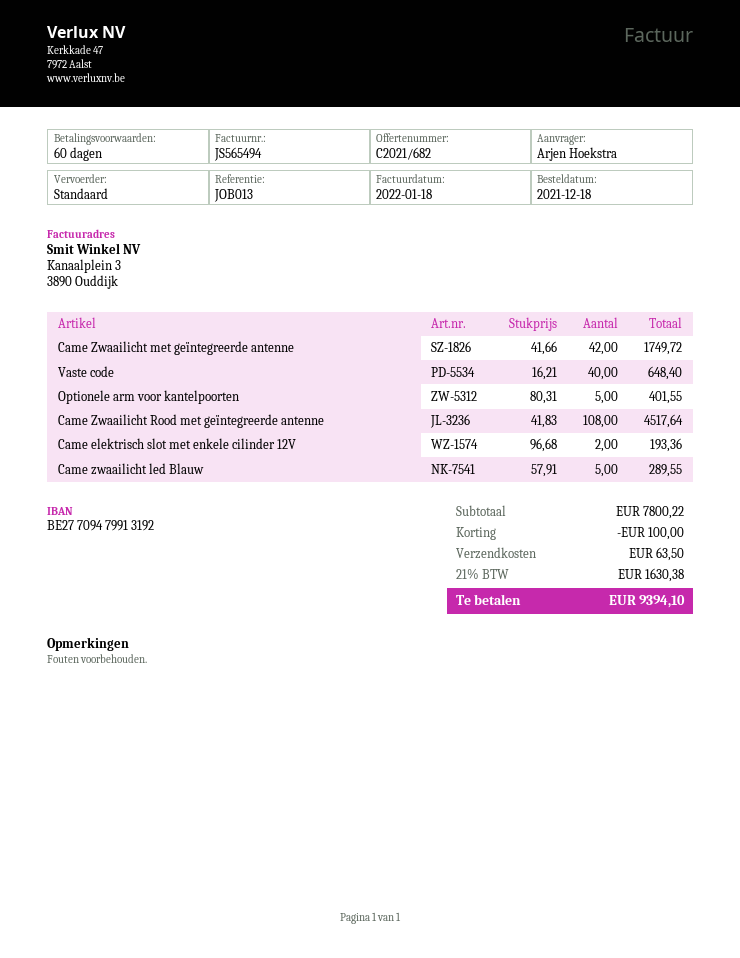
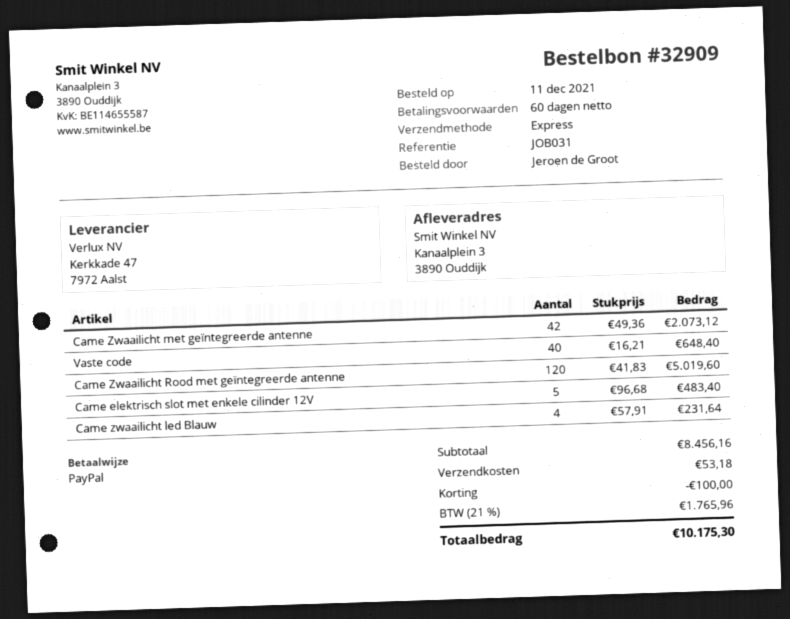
order date: 2021-12-18 -> 2021-12-11
reference: JOB013 -> JOB031
ordered by: Arjen Hoekstra -> Jeroen de Groot
shipping method: standard -> express
Came Zwaailicht met geïntegreerde antenne: 42 x 41.66 = 1749.72 -> 42 x 49.36 = 2073.12
Optionele arm voor kantelpoorten: 5 x 80.31 = 401.55 -> none
Came Zwaailicht Rood met geïntegreerde antenne: 108 x 41.83 = 4517.64 -> 120 x 41.83 = 5019.60
Came elektrisch slot met enkele cilinder 12V: 2 x 96.68 = 193.36 -> 5 x 96.68 = 483.40
Came zwaailicht led Blauw: 5 x 57.91 = 289.55 -> 4 x 57.91 = 231.64
subtotal: 7800.22 -> 8456.16
shipping: 63.50 -> 53.18
tax: 21% = 1630.38 -> 21% = 1765.96
total: 9394.10 -> 10175.30

